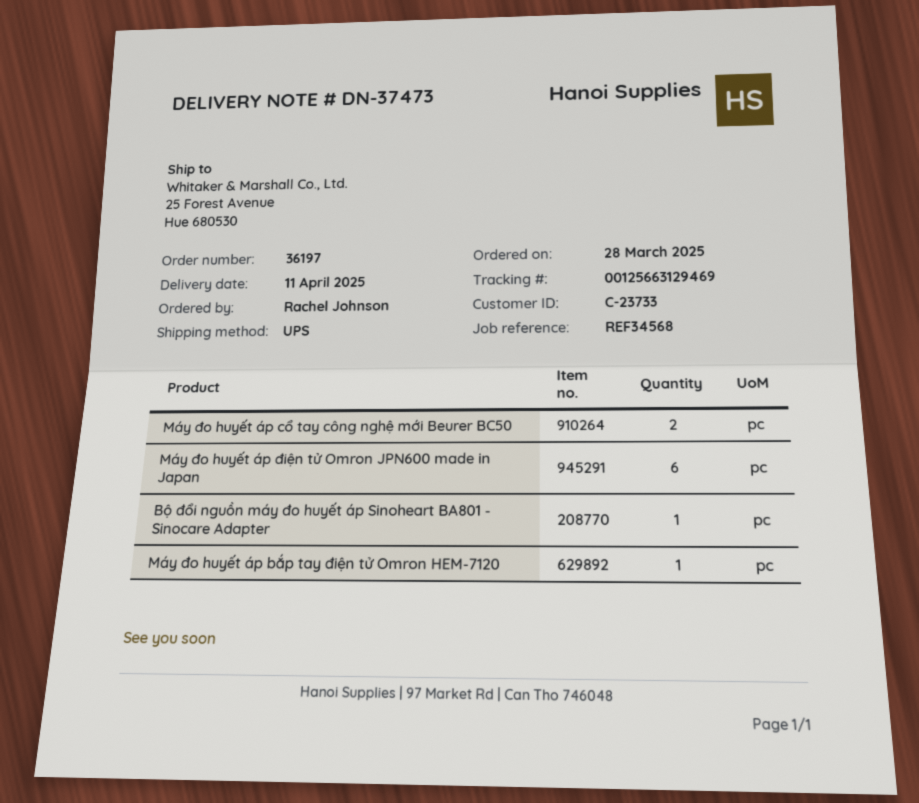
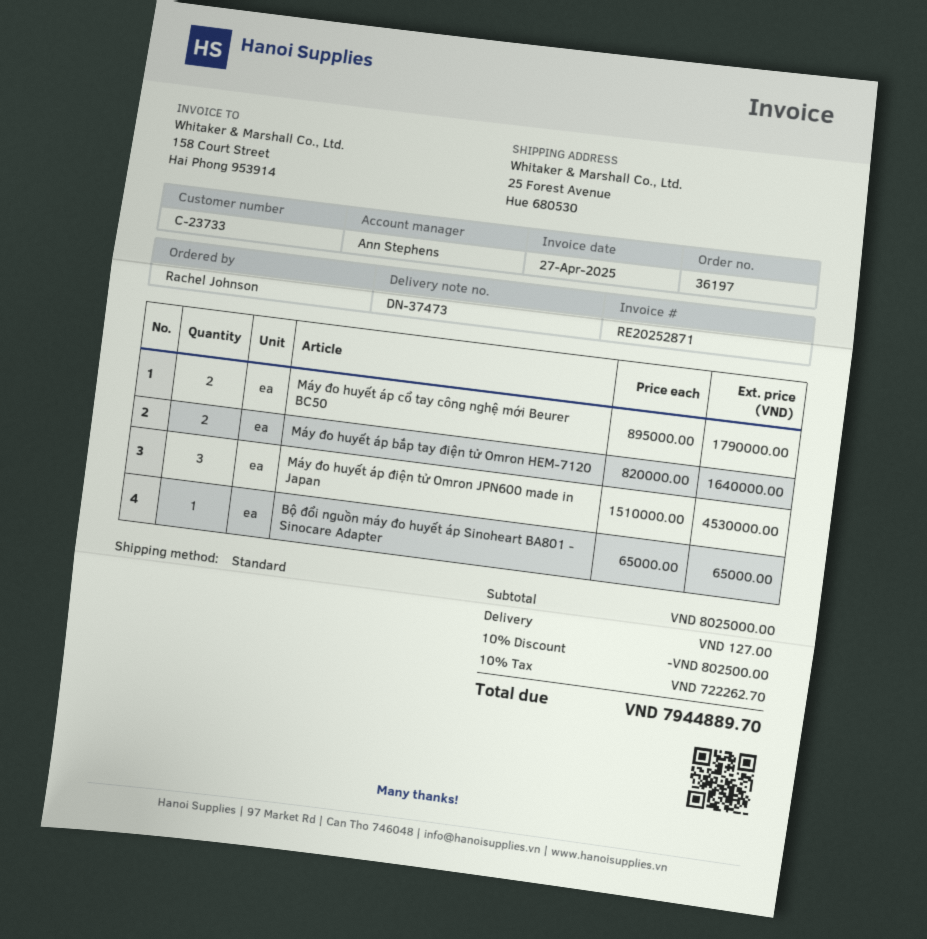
shipping method: UPS -> standard
Máy đo huyết áp điện tử Omron JPN600 made in Japan: 6 -> 3
Máy đo huyết áp bắp tay điện tử Omron HEM-7120: 1 -> 2

